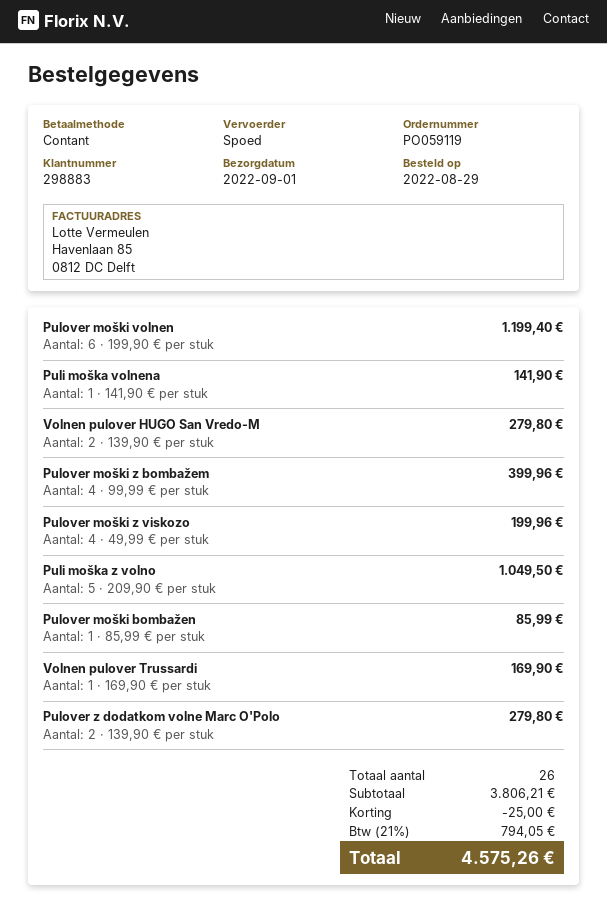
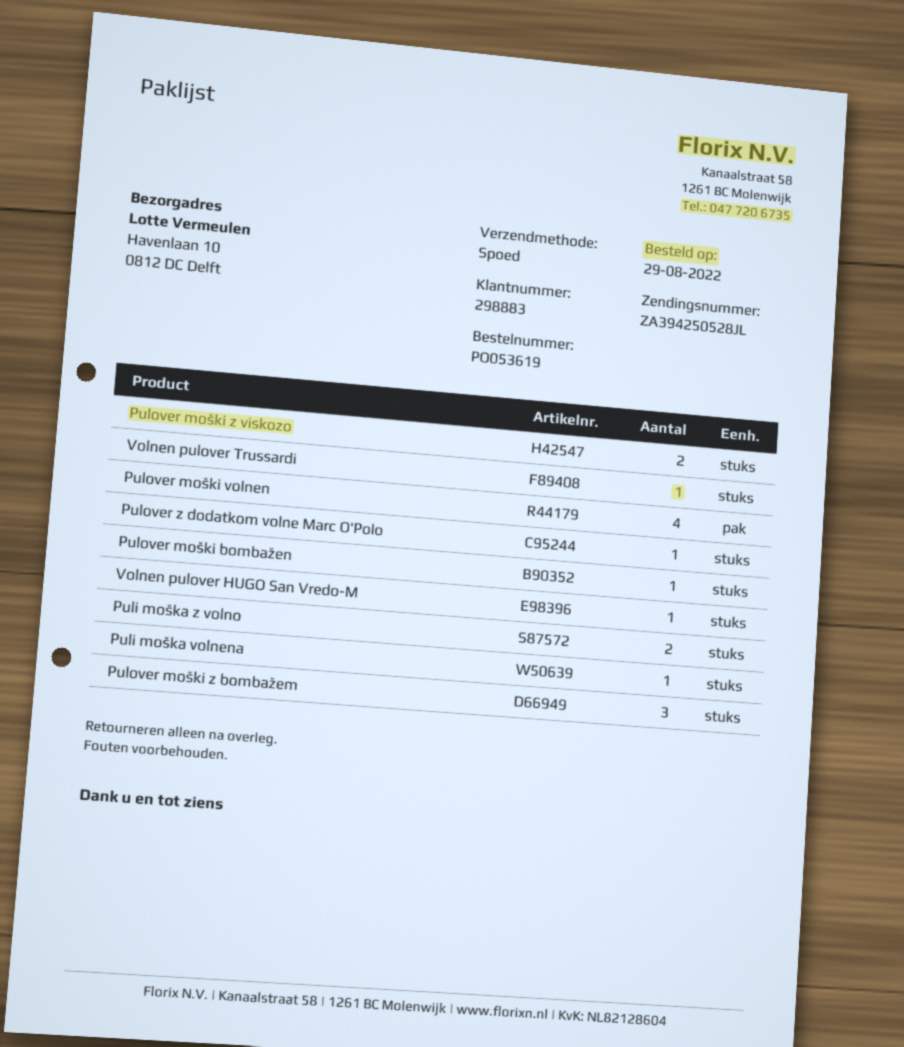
order number: PO059119 -> PO053619
Pulover moški volnen: 6 -> 4
Volnen pulover HUGO San Vredo-M: 2 -> 1
Pulover moški z bombažem: 4 -> 3
Pulover moški z viskozo: 4 -> 2
Puli moška z volno: 5 -> 2
Pulover z dodatkom volne Marc O'Polo: 2 -> 1

